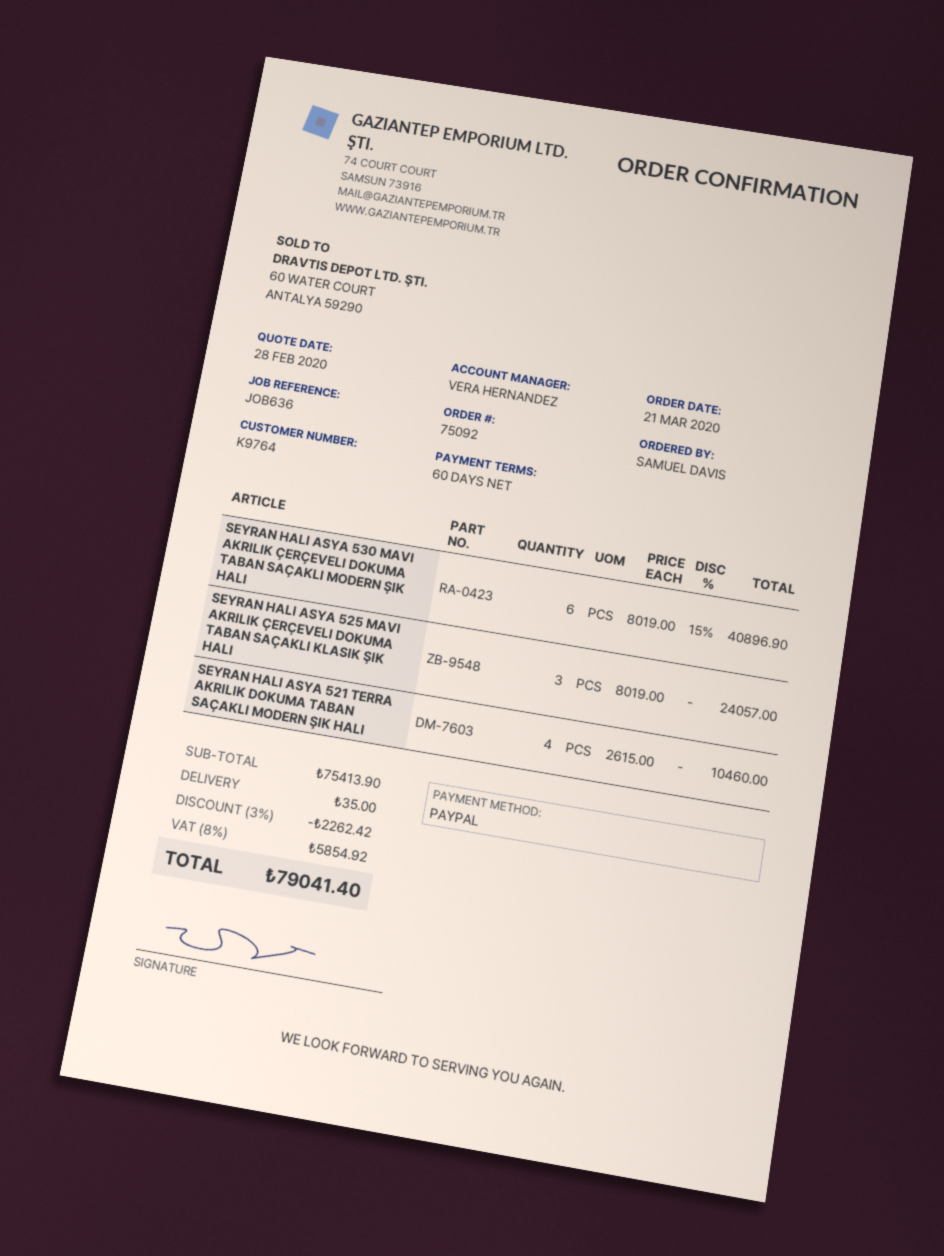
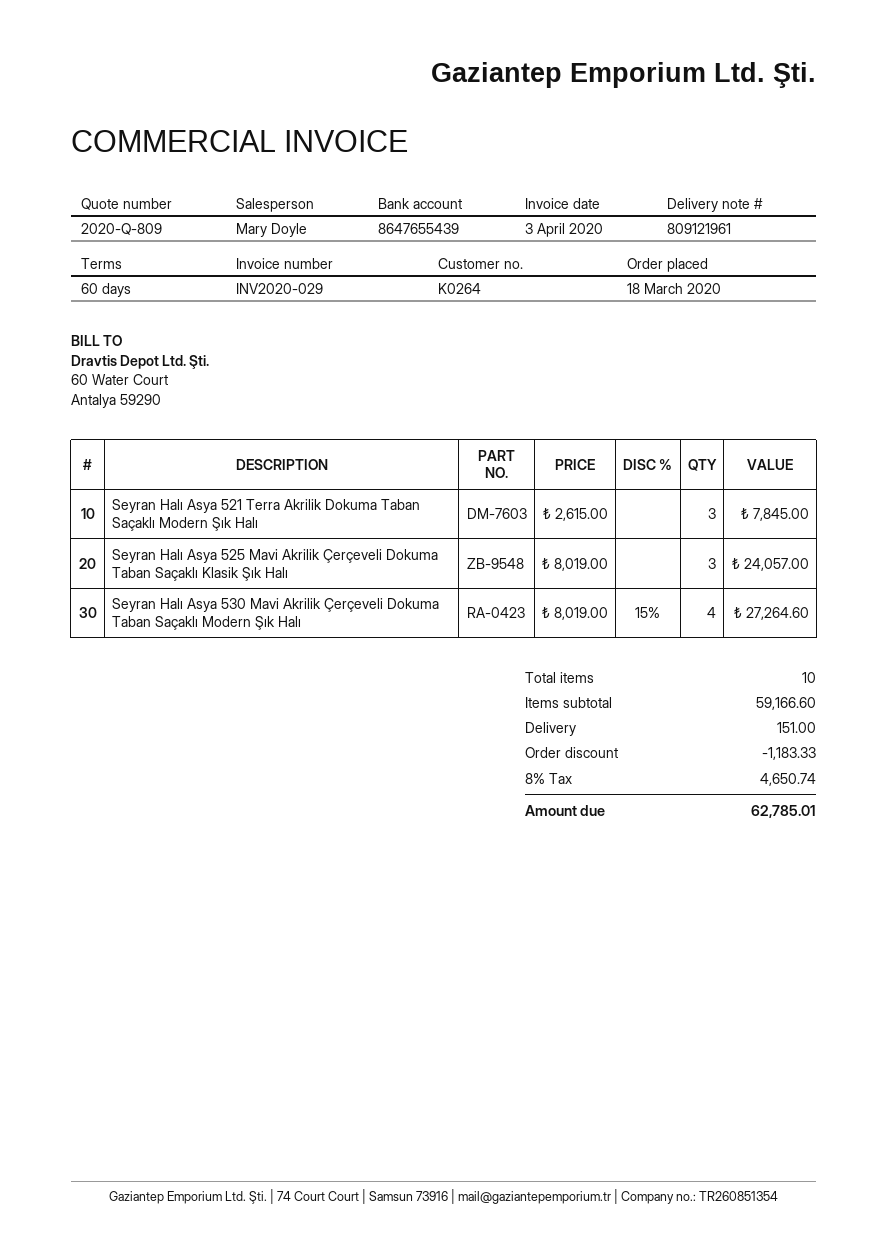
order date: 2020-03-21 -> 2020-03-18
customer number: K9764 -> K0264
sales rep: VERA HERNANDEZ -> Mary Doyle
SEYRAN HALI ASYA 530 MAVI AKRILIK ÇERÇEVELI DOKUMA TABAN SAÇAKLI MODERN ŞIK HALI: 6 x 8019.00 - 15% = 40896.90 -> 4 x 8019.00 - 15% = 27264.60
SEYRAN HALI ASYA 521 TERRA AKRILIK DOKUMA TABAN SAÇAKLI MODERN ŞIK HALI: 4 x 2615.00 = 10460.00 -> 3 x 2615.00 = 7845.00
subtotal: 75413.90 -> 59166.60
discount: 2262.42 -> 1183.33
shipping: 35.00 -> 151.00
tax: 8% = 5854.92 -> 8% = 4650.74
total: 79041.40 -> 62785.01

